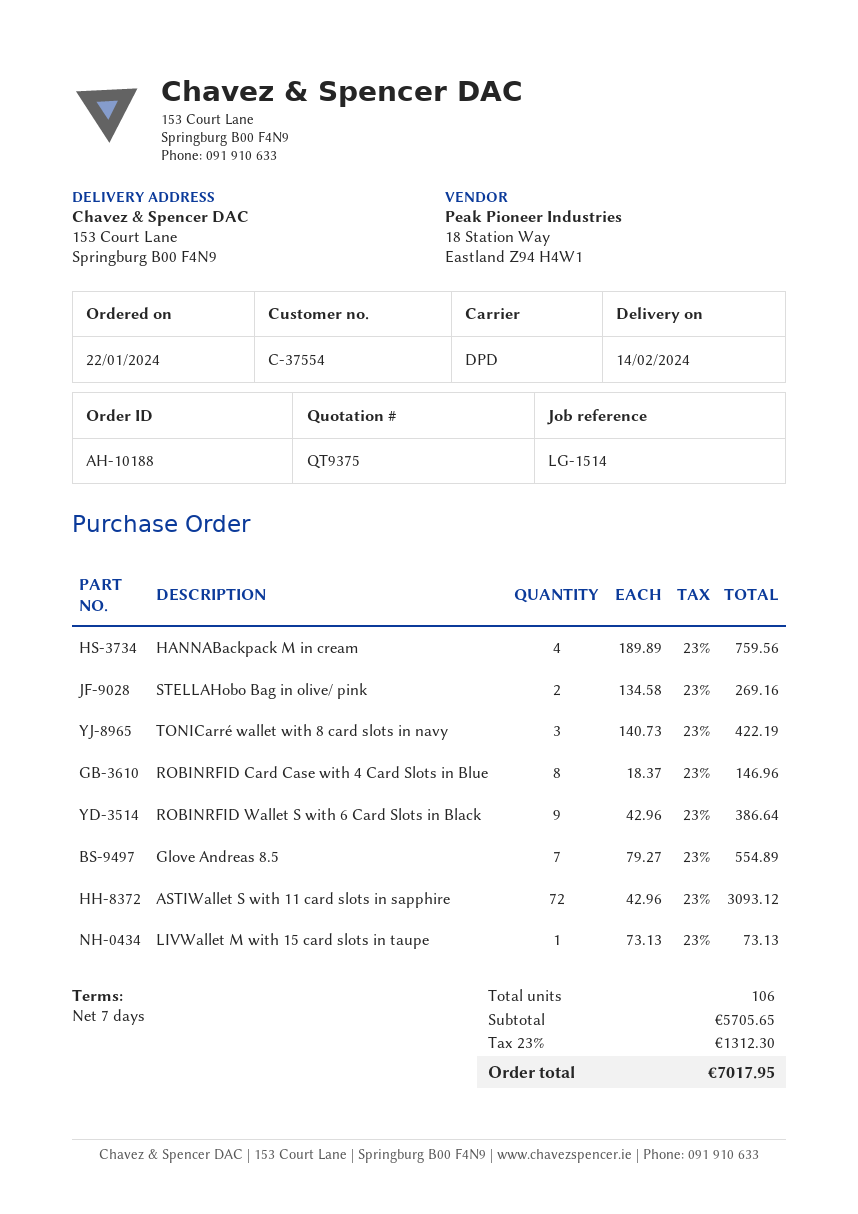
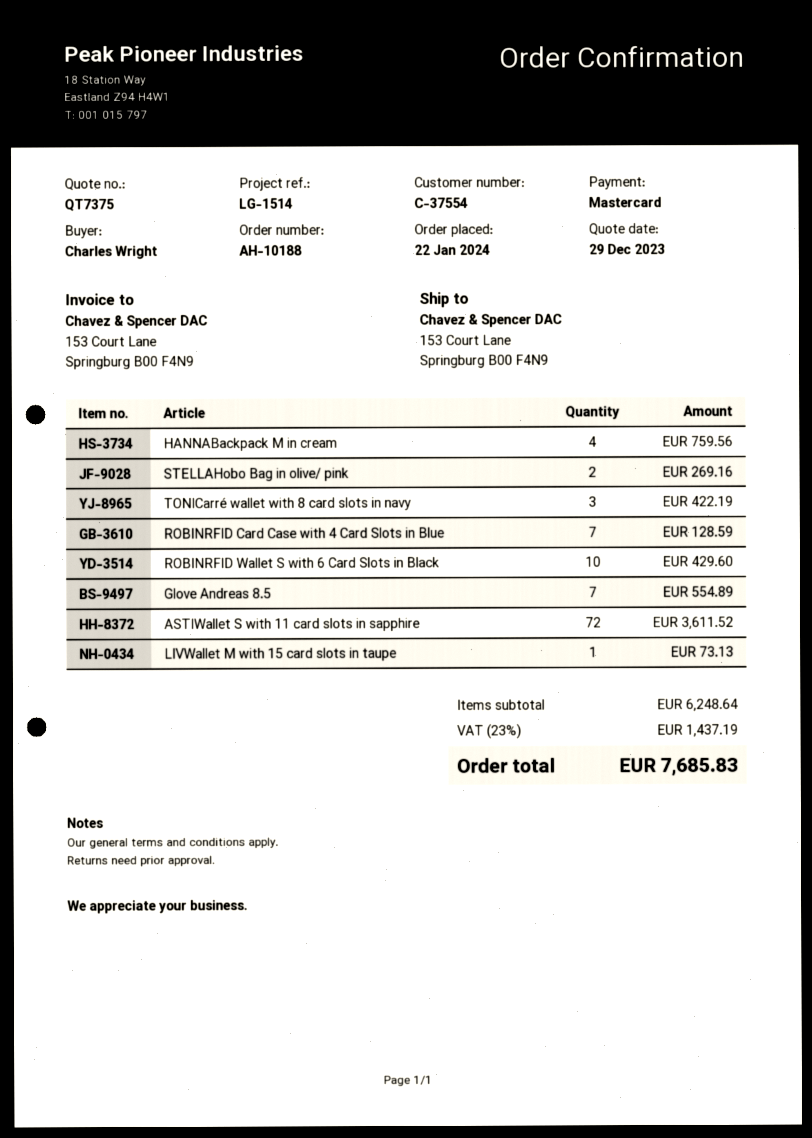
quote number: QT9375 -> QT7375
ROBINRFID Card Case with 4 Card Slots in Blue: 8 for 146.96 -> 7 for 128.59
ROBINRFID Wallet S with 6 Card Slots in Black: 9 for 386.64 -> 10 for 429.60
ASTIWallet S with 11 card slots in sapphire: 72 for 3093.12 -> 72 for 3611.52
subtotal: 5705.65 -> 6248.64
tax: 23% = 1312.30 -> 23% = 1437.19
total: 7017.95 -> 7685.83

